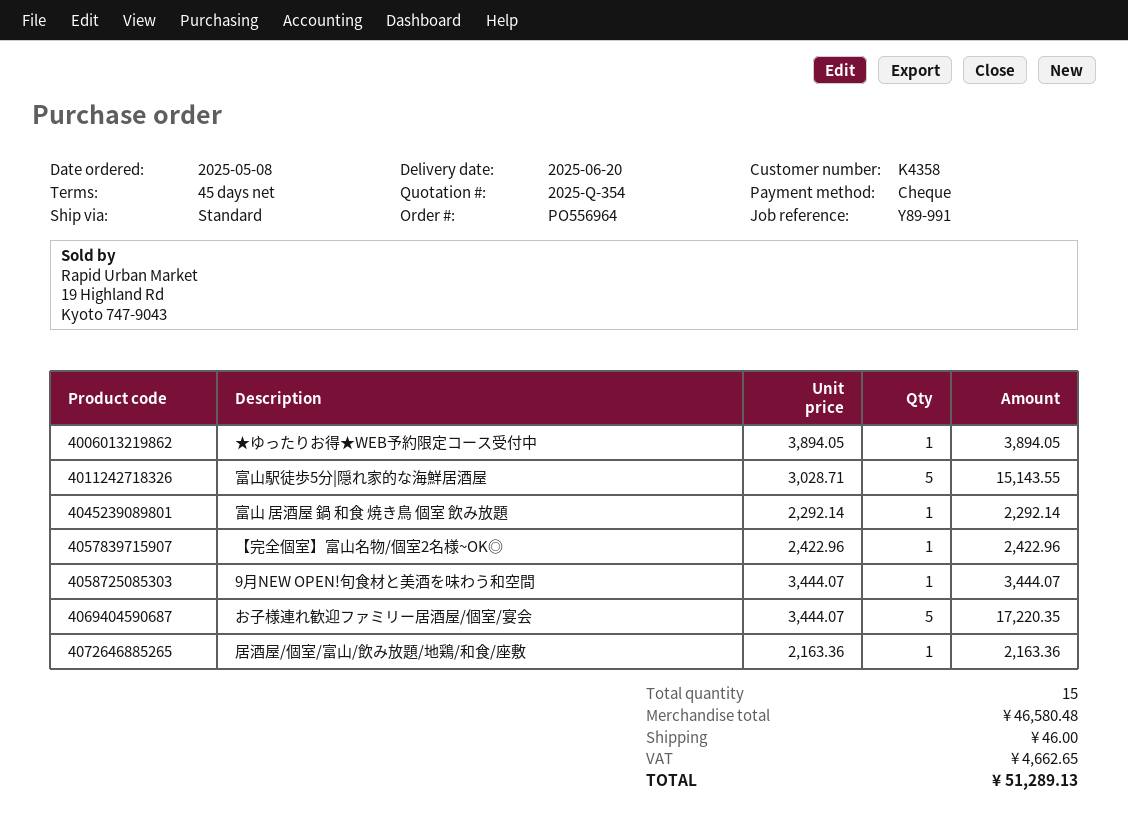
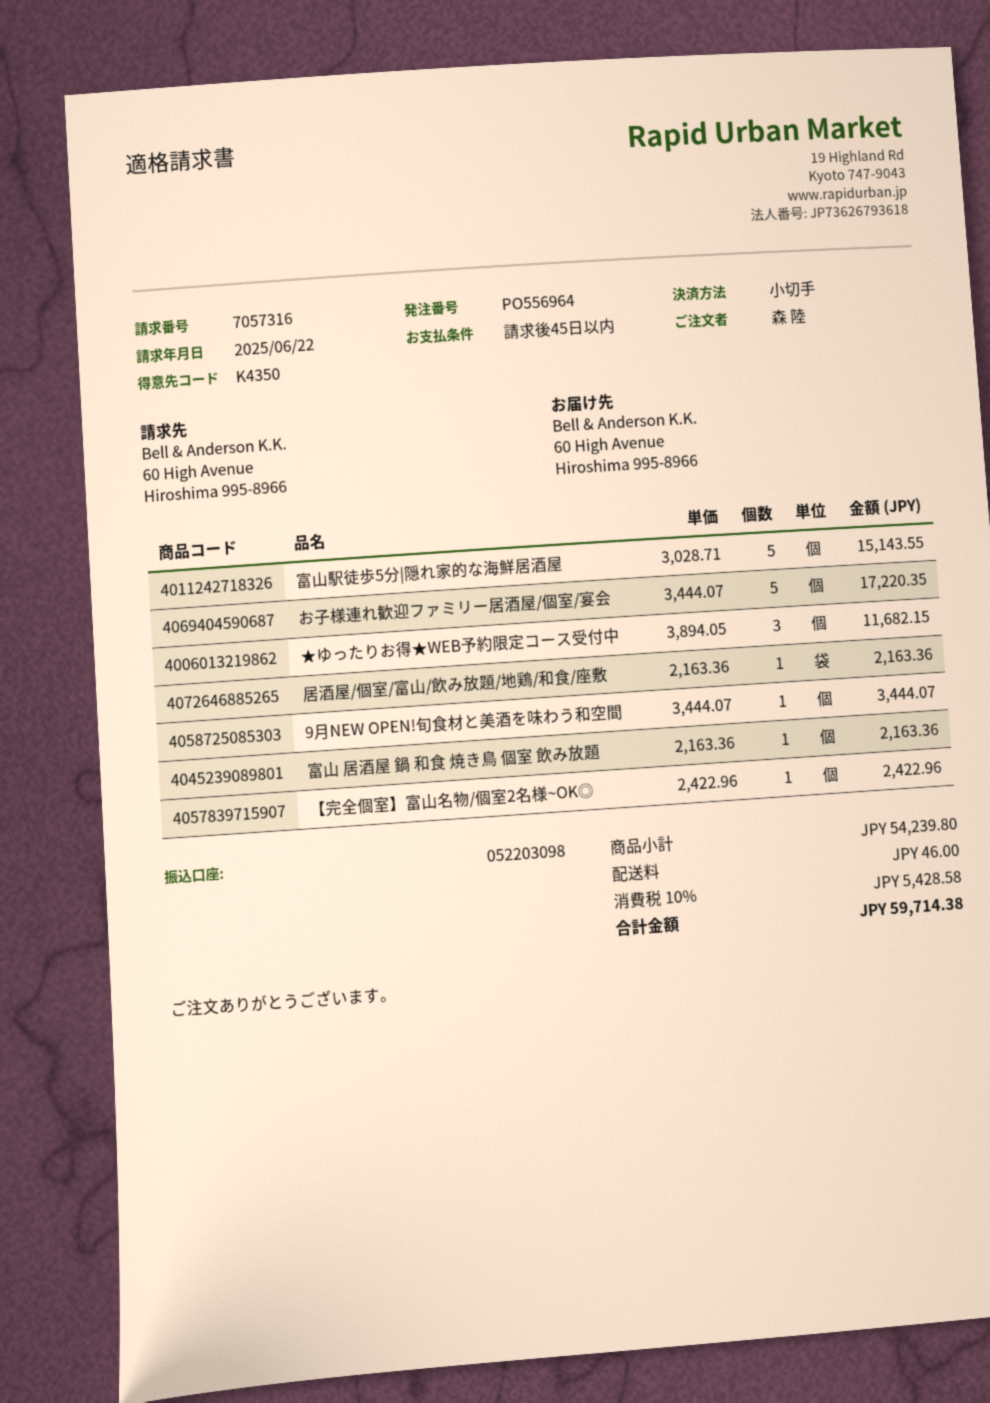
customer number: K4358 -> K4350
★ゆったりお得★WEB予約限定コース受付中: 1 x 3894.05 = 3894.05 -> 3 x 3894.05 = 11682.15
富山 居酒屋 鍋 和食 焼き鳥 個室 飲み放題: 1 x 2292.14 = 2292.14 -> 1 x 2163.36 = 2163.36
subtotal: 46580.48 -> 54239.80
tax: 4662.65 -> 5428.58
total: 51289.13 -> 59714.38

